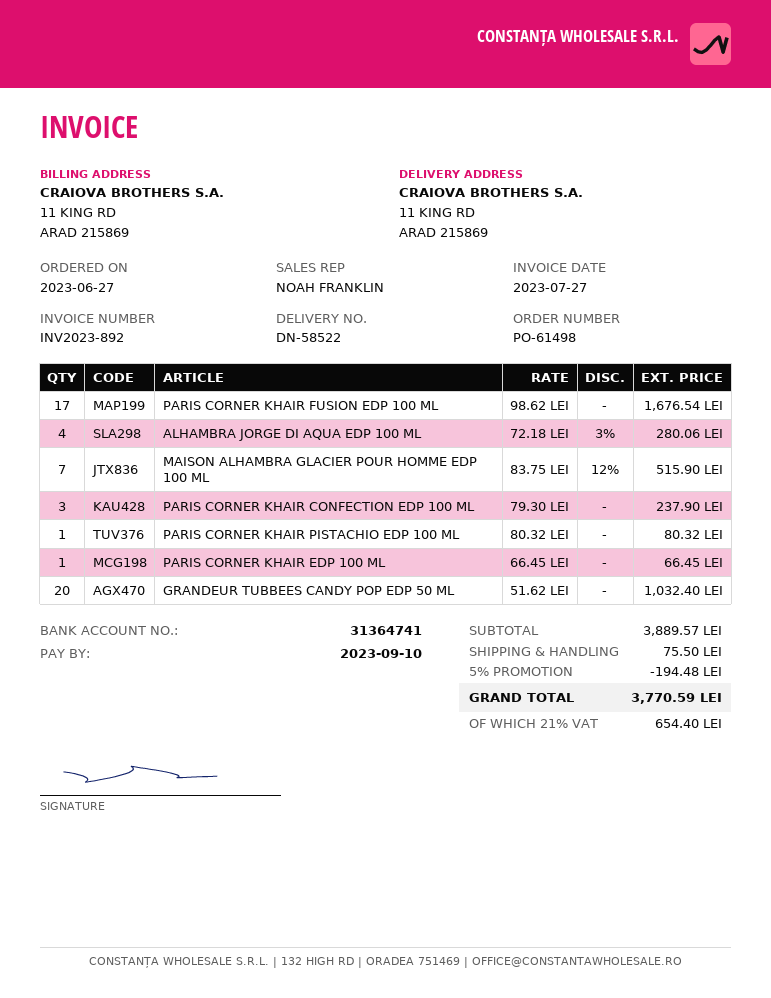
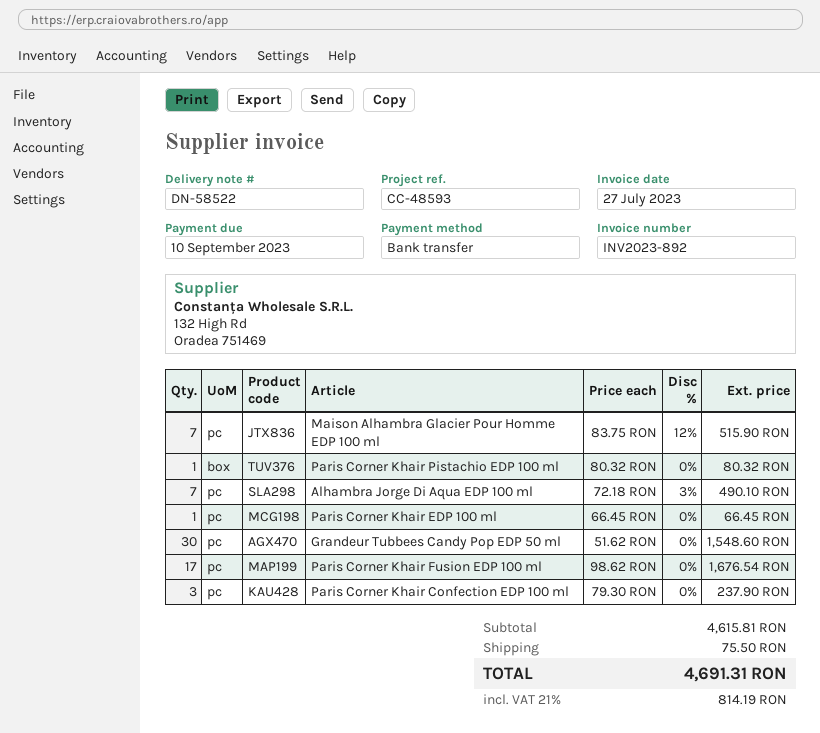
ALHAMBRA JORGE DI AQUA EDP 100 ML: 4 x 72.18 - 3% = 280.06 -> 7 x 72.18 - 3% = 490.10
GRANDEUR TUBBEES CANDY POP EDP 50 ML: 20 x 51.62 = 1032.40 -> 30 x 51.62 = 1548.60
subtotal: 3889.57 -> 4615.81
discount: 5% = 194.48 -> none
tax: 21% = 654.40 -> 21% = 814.19
total: 3770.59 -> 4691.31

